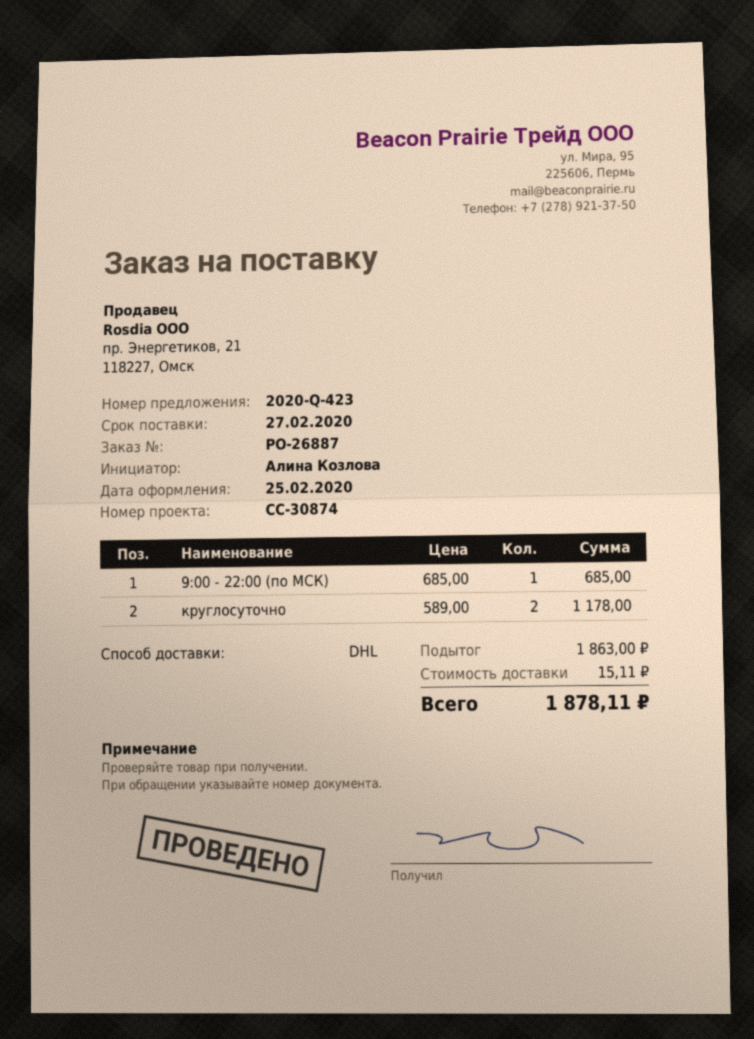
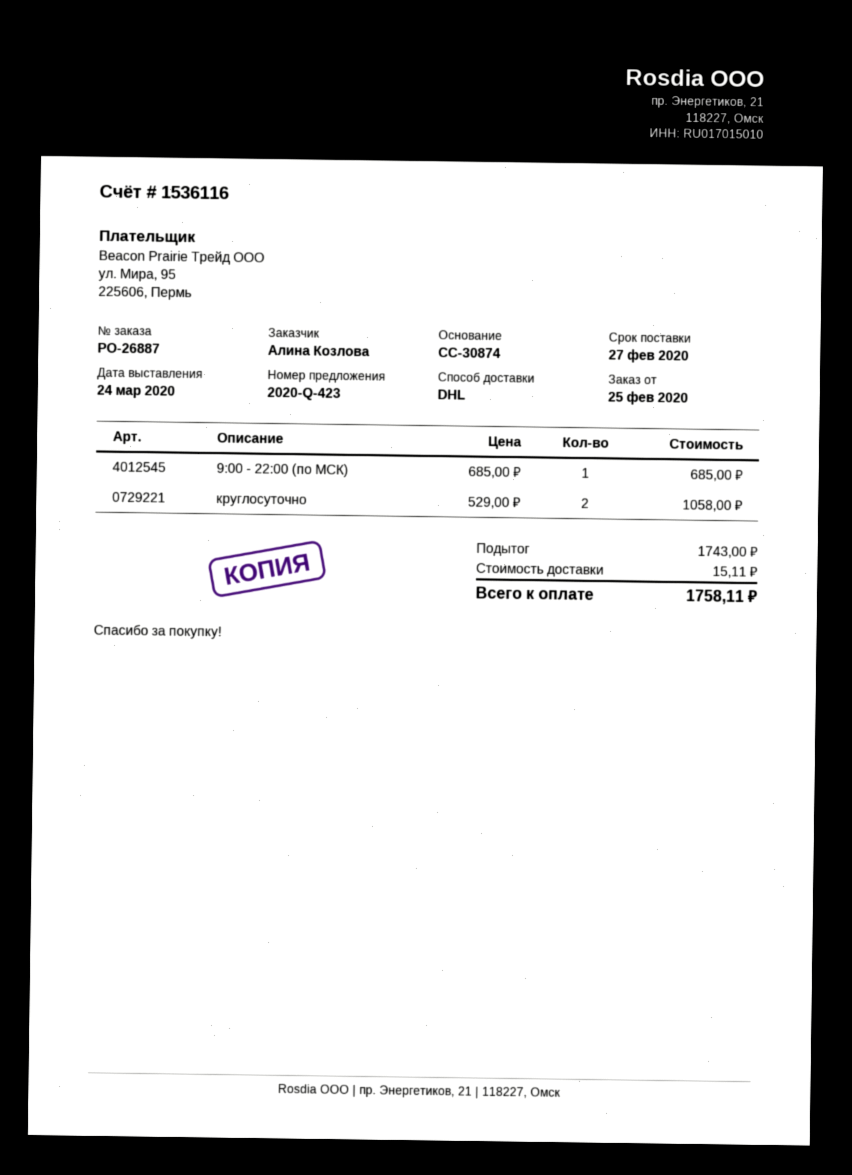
круглосуточно: 2 x 589.00 = 1178.00 -> 2 x 529.00 = 1058.00
subtotal: 1863.00 -> 1743.00
total: 1878.11 -> 1758.11

